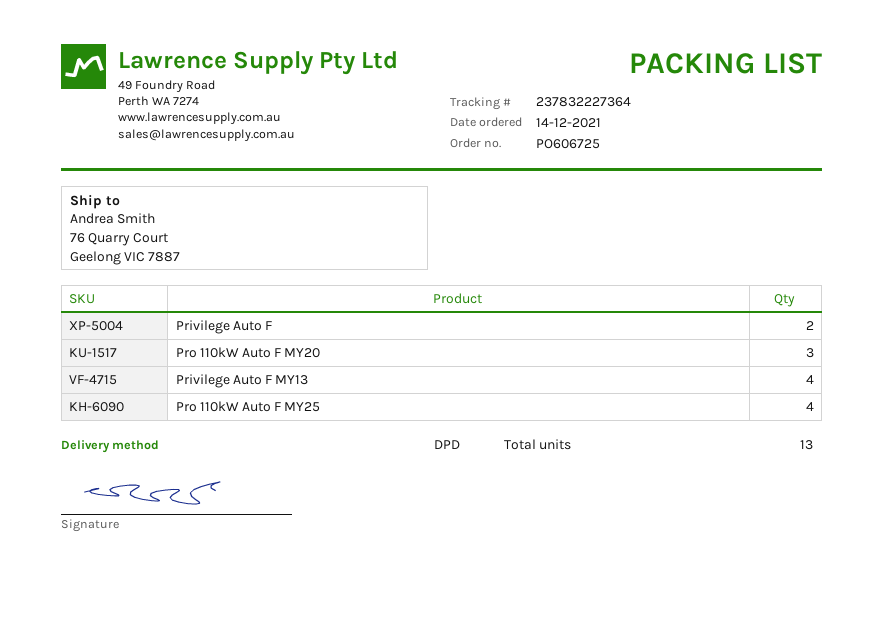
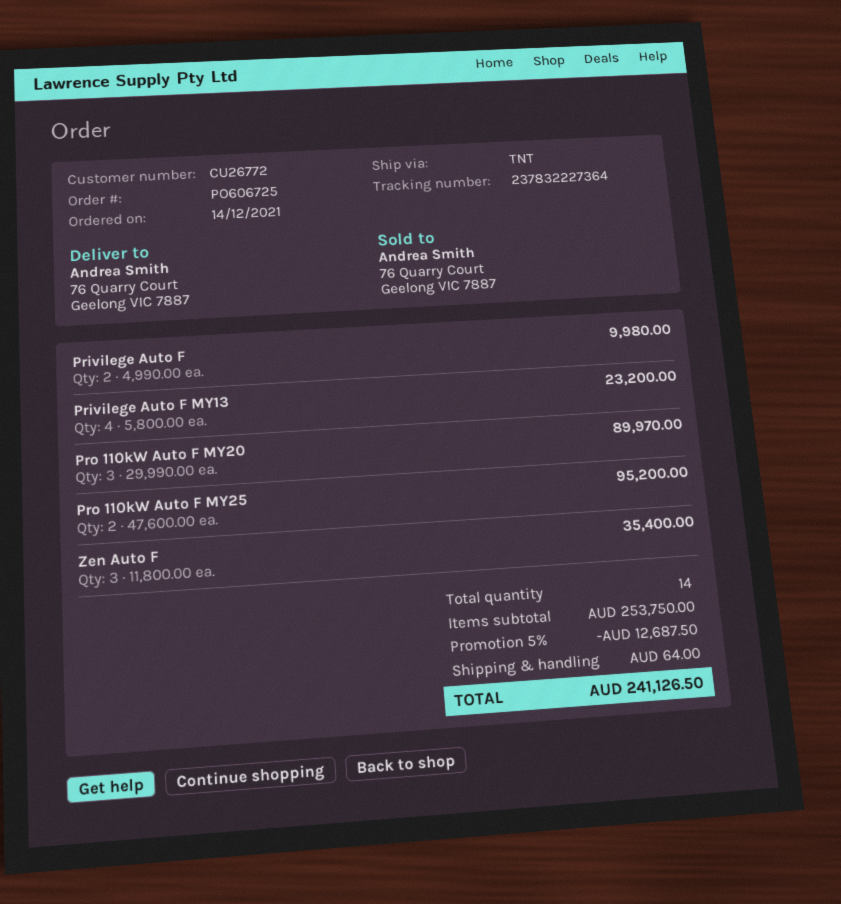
shipping method: DPD -> TNT
Pro 110kW Auto F MY25: 4 -> 2
Zen Auto F: none -> 3
total quantity: 13 -> 14

